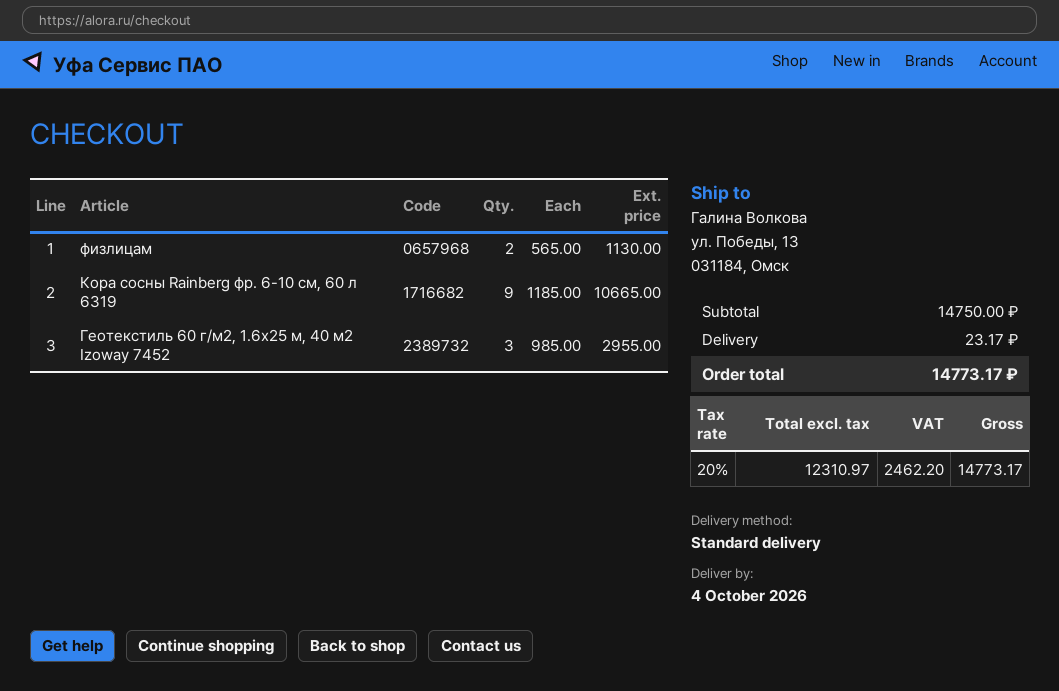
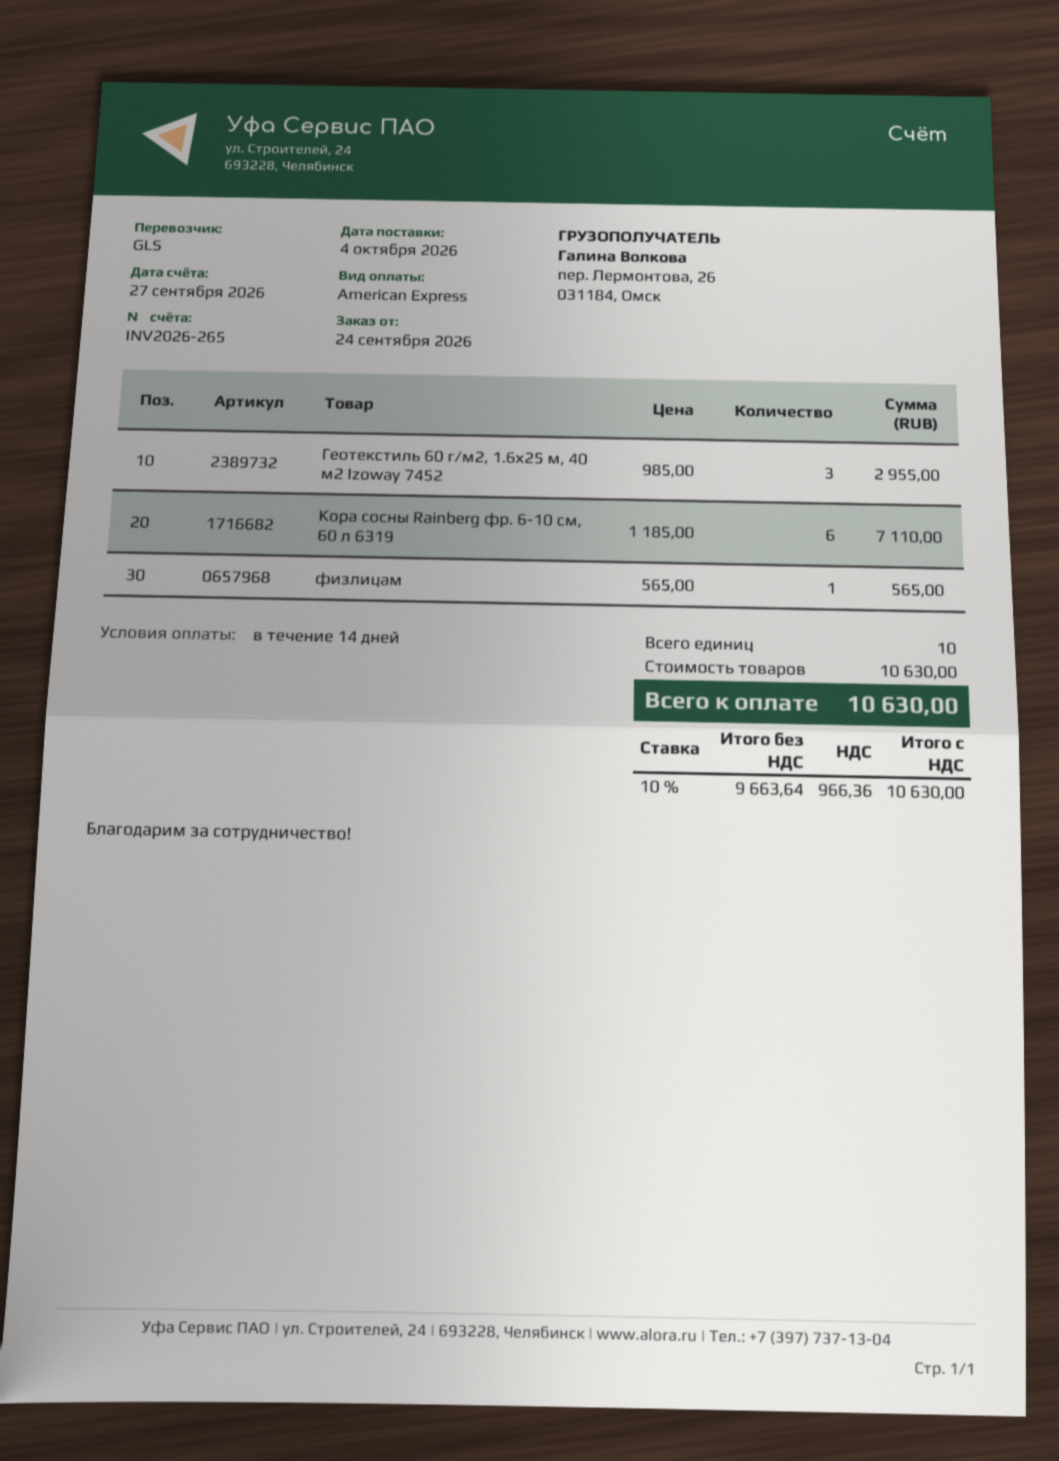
shipping method: standard -> GLS
ship to: ул. Победы, 13, 031184, Омск -> пер. Лермонтова, 26, 031184, Омск
физлицам: 2 x 565.00 = 1130.00 -> 1 x 565.00 = 565.00
Кора сосны Rainberg фр. 6-10 см, 60 л 6319: 9 x 1185.00 = 10665.00 -> 6 x 1185.00 = 7110.00
subtotal: 14750.00 -> 10630.00
shipping: 23.17 -> none
net: 12310.97 -> 9663.64
tax: 20% = 2462.20 -> 10% = 966.36
total: 14773.17 -> 10630.00

